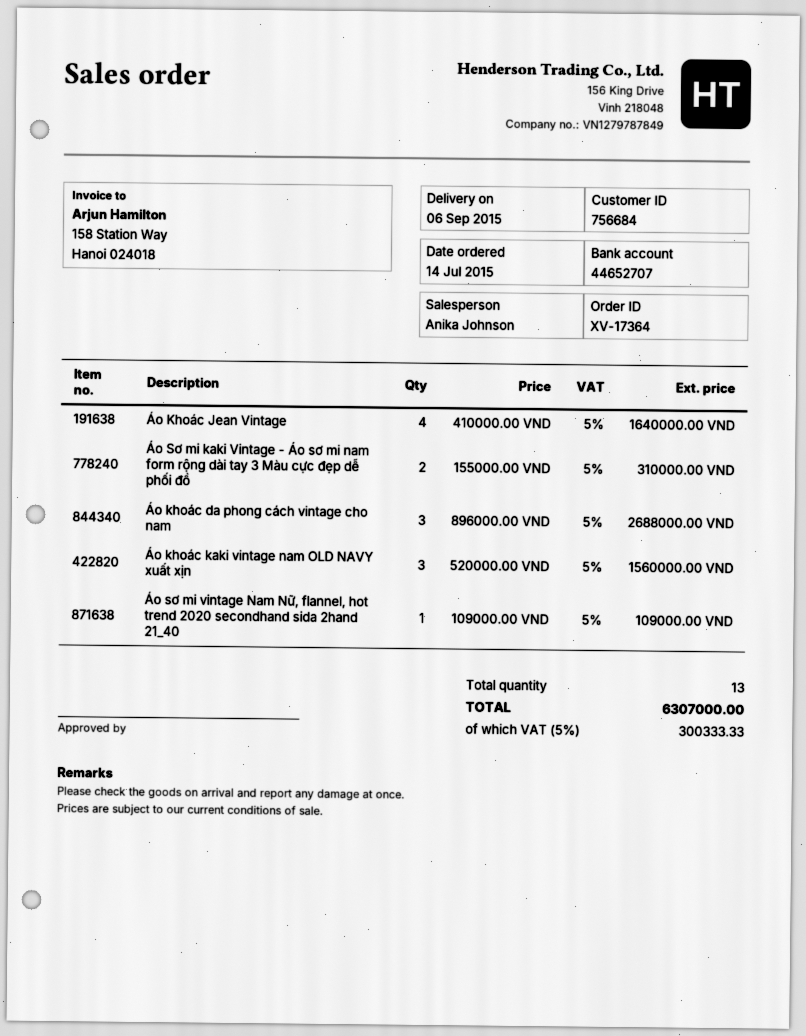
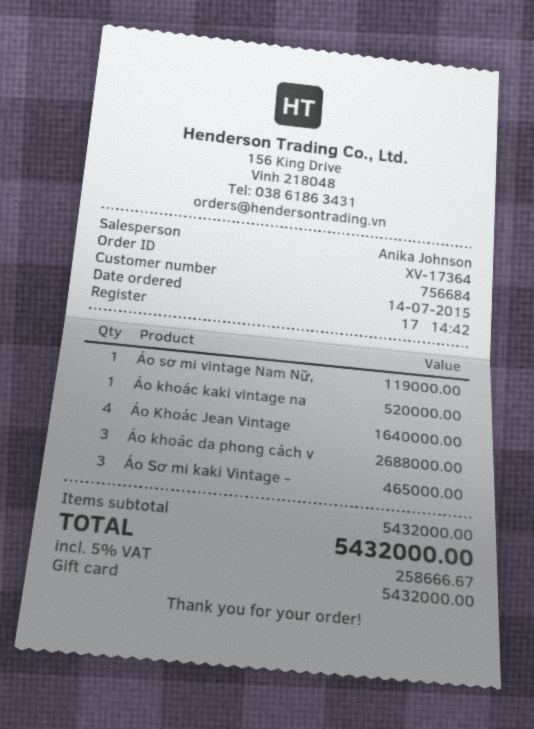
Áo Sơ mi kaki Vintage - Áo sơ mi nam form rộng dài tay 3 Màu cực đẹp dễ phối đồ: 2 for 310000.00 -> 3 for 465000.00
Áo khoác kaki vintage nam OLD NAVY xuất xịn: 3 for 1560000.00 -> 1 for 520000.00
Áo sơ mi vintage Nam Nữ, flannel, hot trend 2020 secondhand sida 2hand 21_40: 1 for 109000.00 -> 1 for 119000.00
tax: 5% = 300333.33 -> 5% = 258666.67
total: 6307000.00 -> 5432000.00

